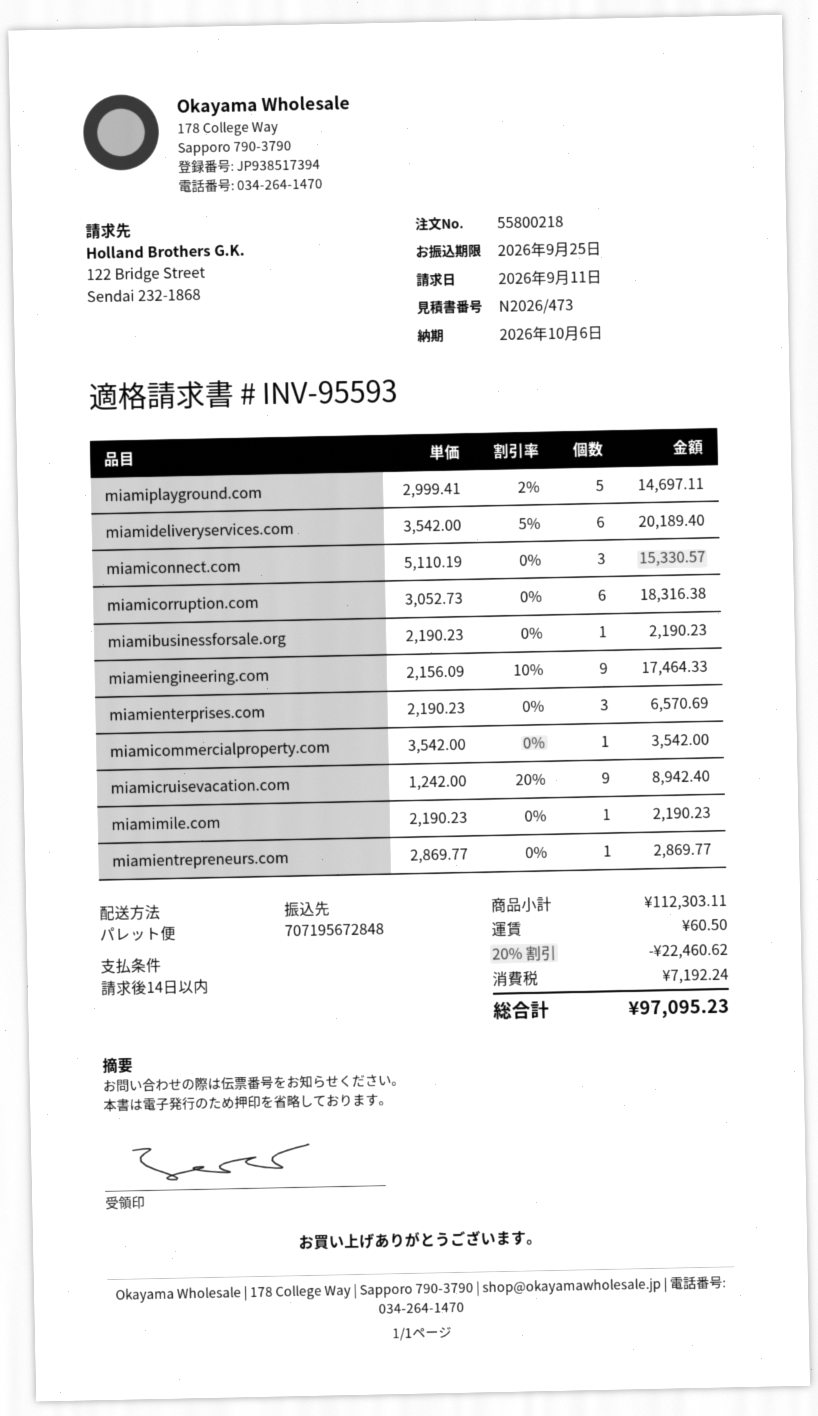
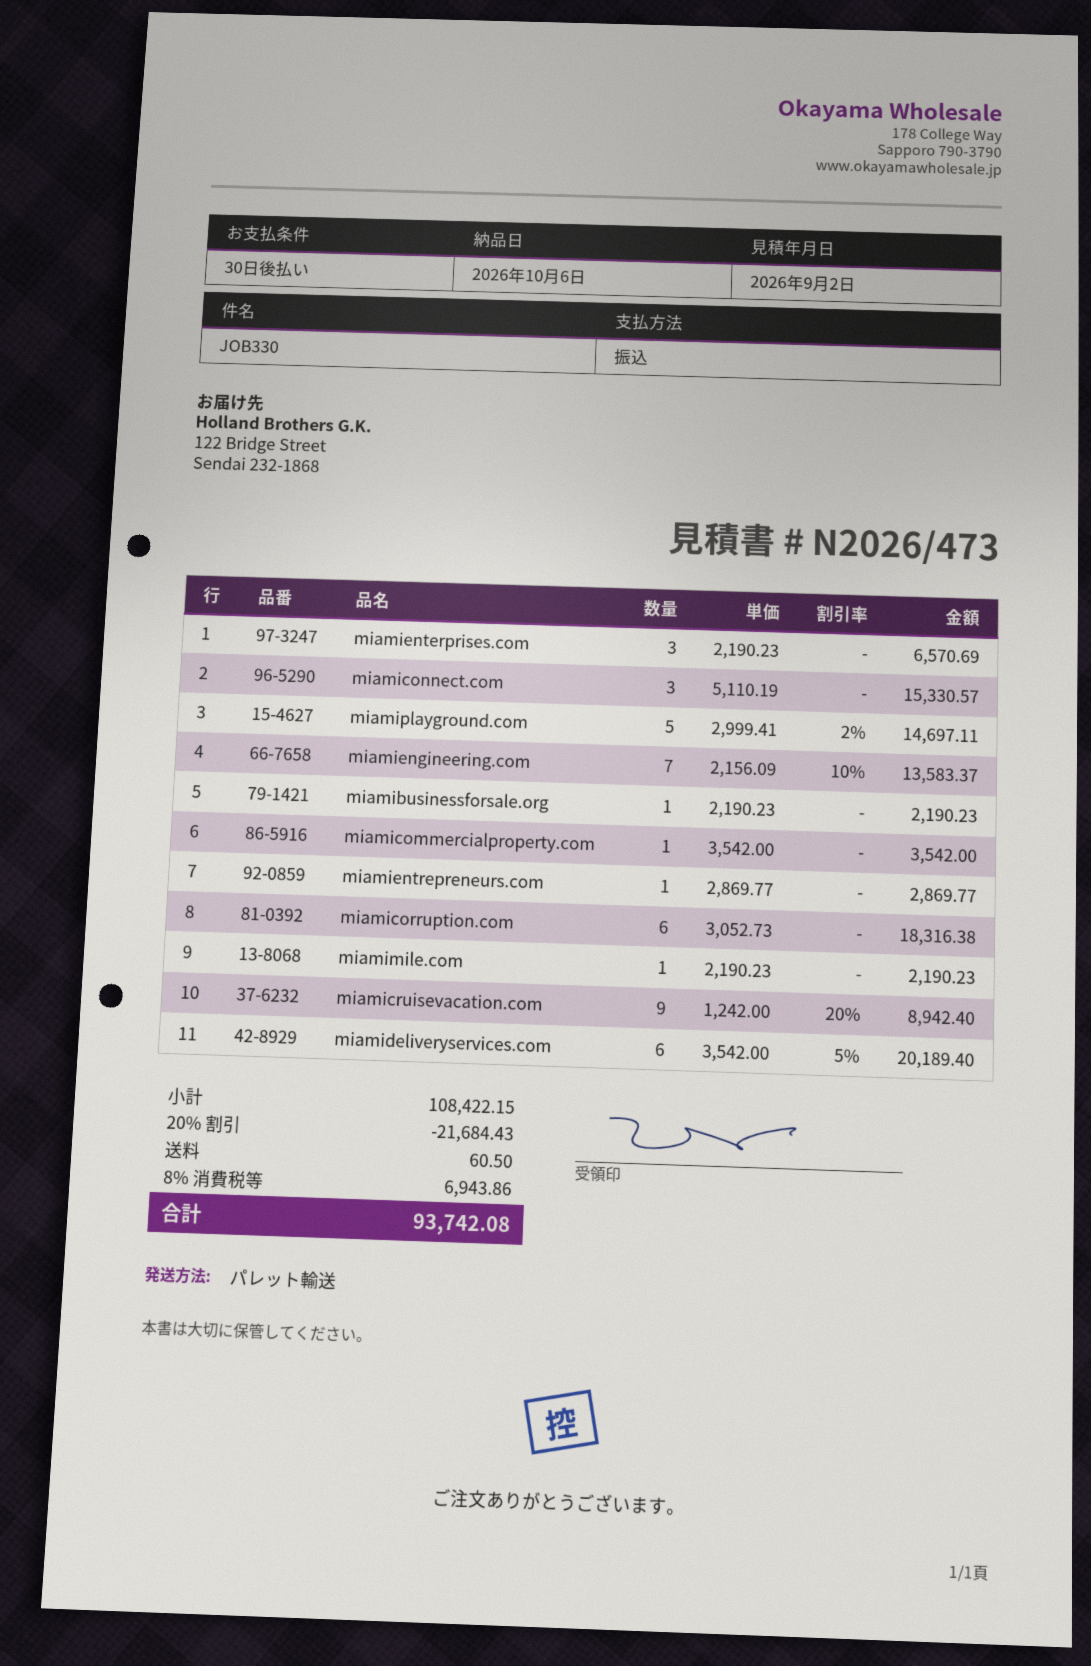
payment terms: 14 days -> 30 days
miamiengineering.com: 9 x 2156.09 - 10% = 17464.33 -> 7 x 2156.09 - 10% = 13583.37
subtotal: 112303.11 -> 108422.15
discount: 20% = 22460.62 -> 20% = 21684.43
tax: 7192.24 -> 6943.86
total: 97095.23 -> 93742.08

